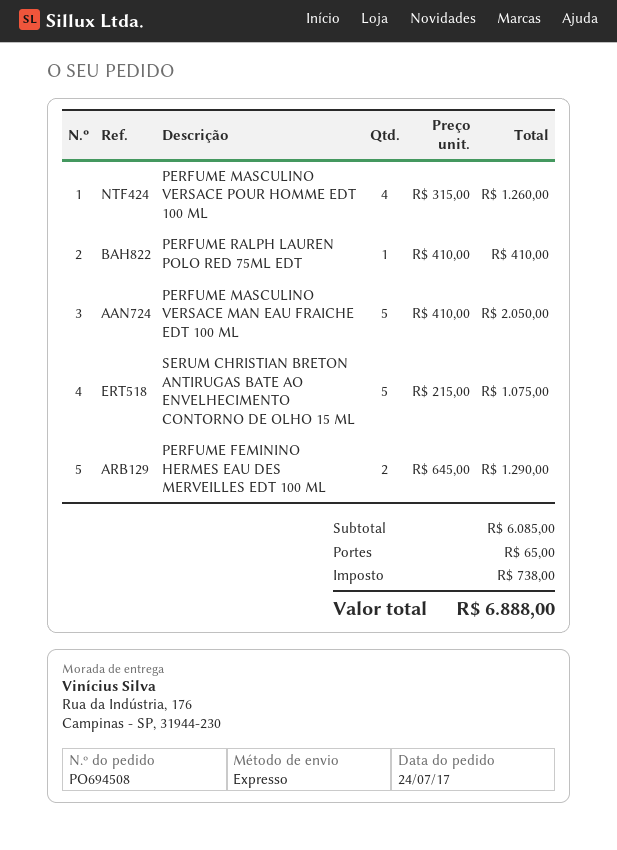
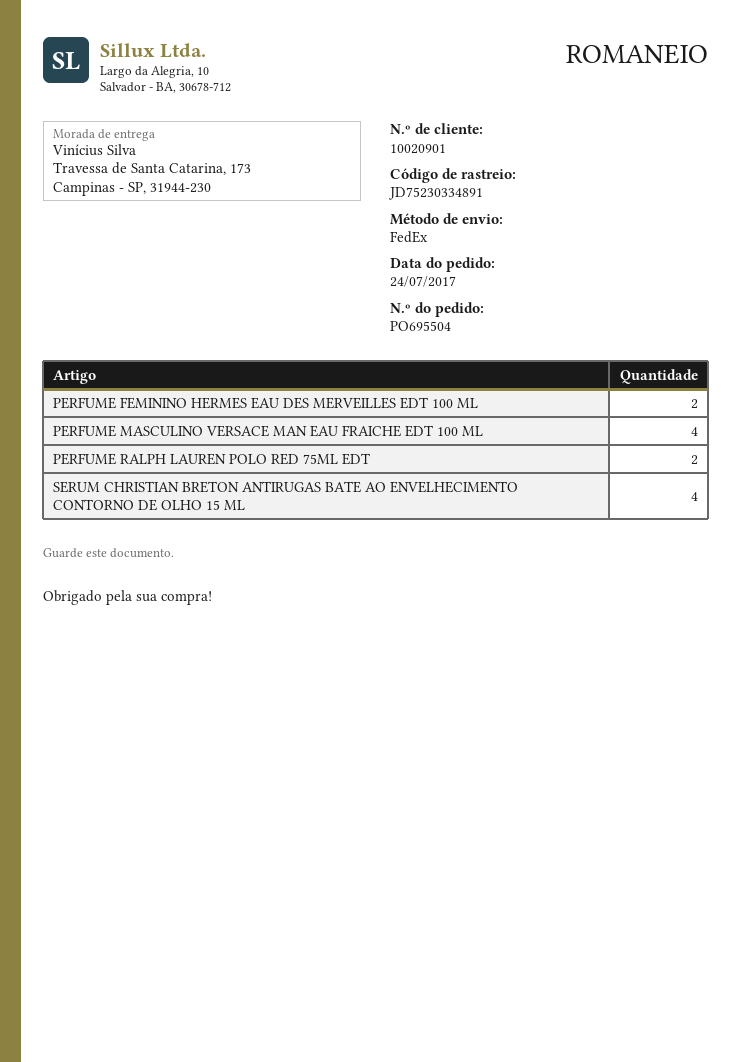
order number: PO694508 -> PO695504
shipping method: express -> FedEx
ship to: Rua da Indústria, 176, Campinas - SP, 31944-230 -> Travessa de Santa Catarina, 173, Campinas - SP, 31944-230
PERFUME MASCULINO VERSACE POUR HOMME EDT 100 ML: 4 -> none
PERFUME RALPH LAUREN POLO RED 75ML EDT: 1 -> 2
PERFUME MASCULINO VERSACE MAN EAU FRAICHE EDT 100 ML: 5 -> 4
SERUM CHRISTIAN BRETON ANTIRUGAS BATE AO ENVELHECIMENTO CONTORNO DE OLHO 15 ML: 5 -> 4

